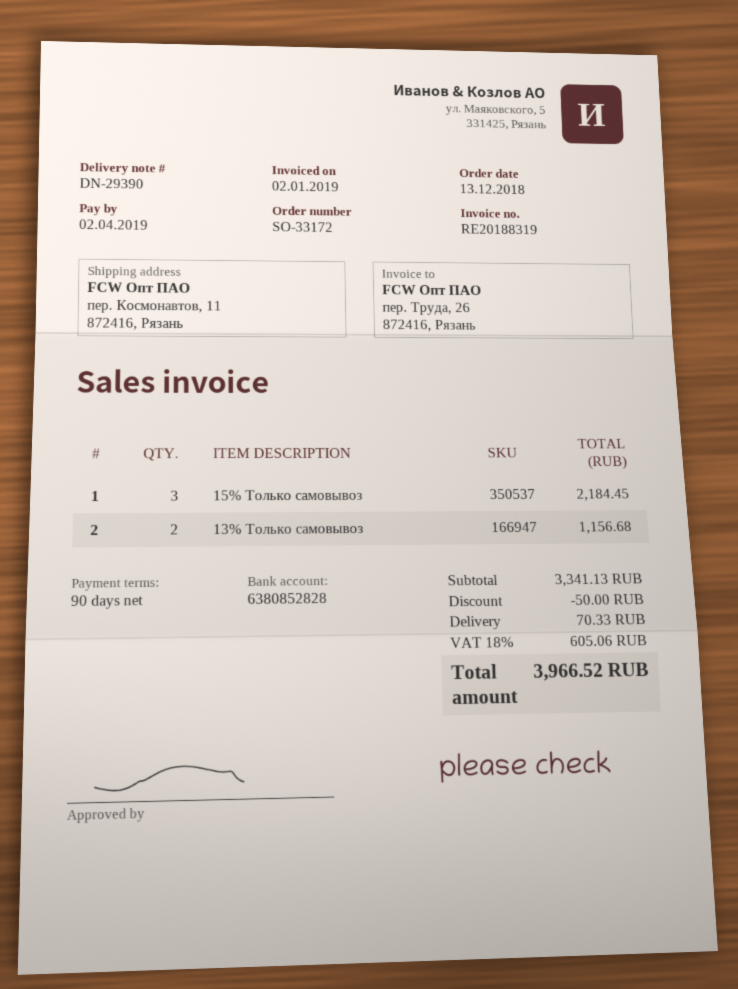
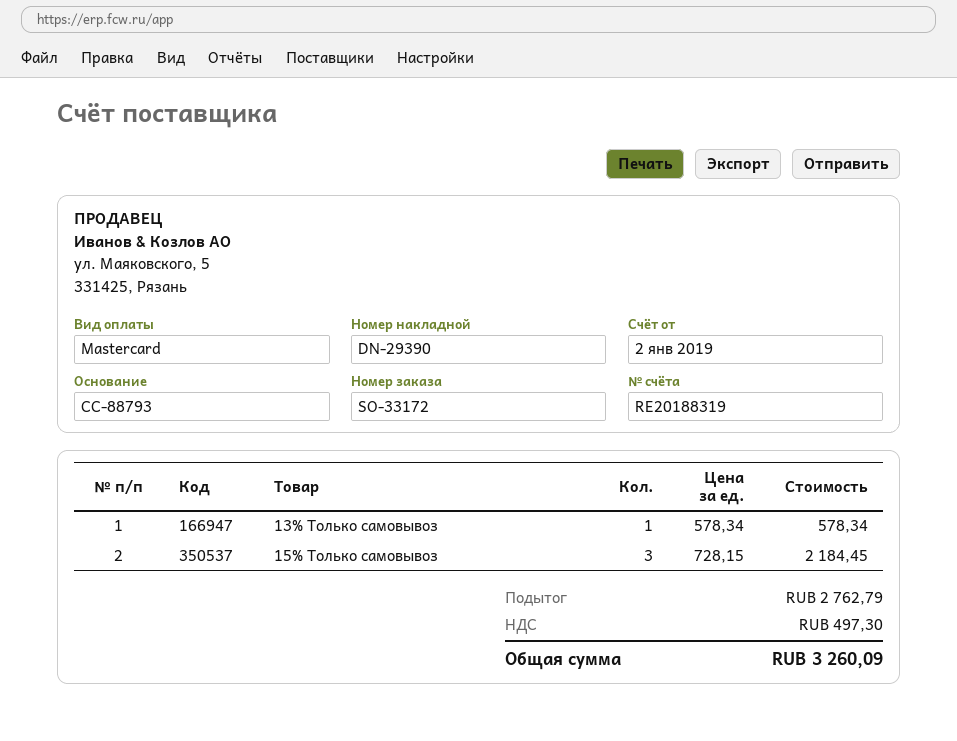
13% Только самовывоз: 2 for 1156.68 -> 1 for 578.34
subtotal: 3341.13 -> 2762.79
discount: 50.00 -> none
shipping: 70.33 -> none
tax: 605.06 -> 497.30
total: 3966.52 -> 3260.09

